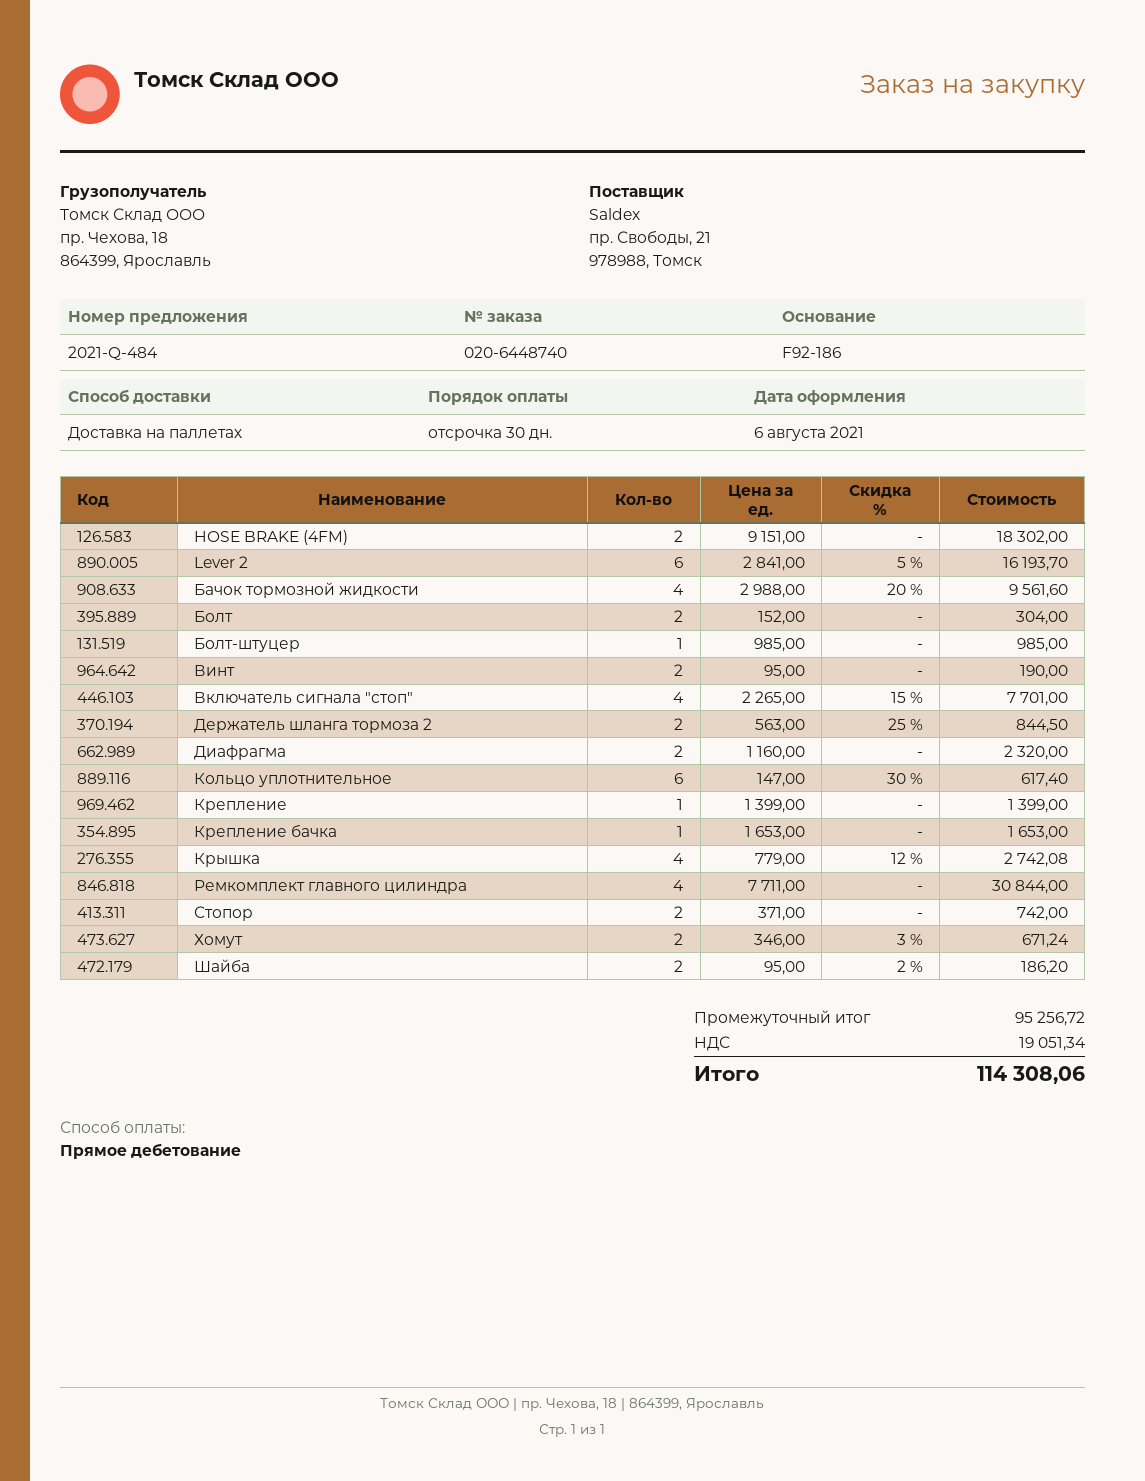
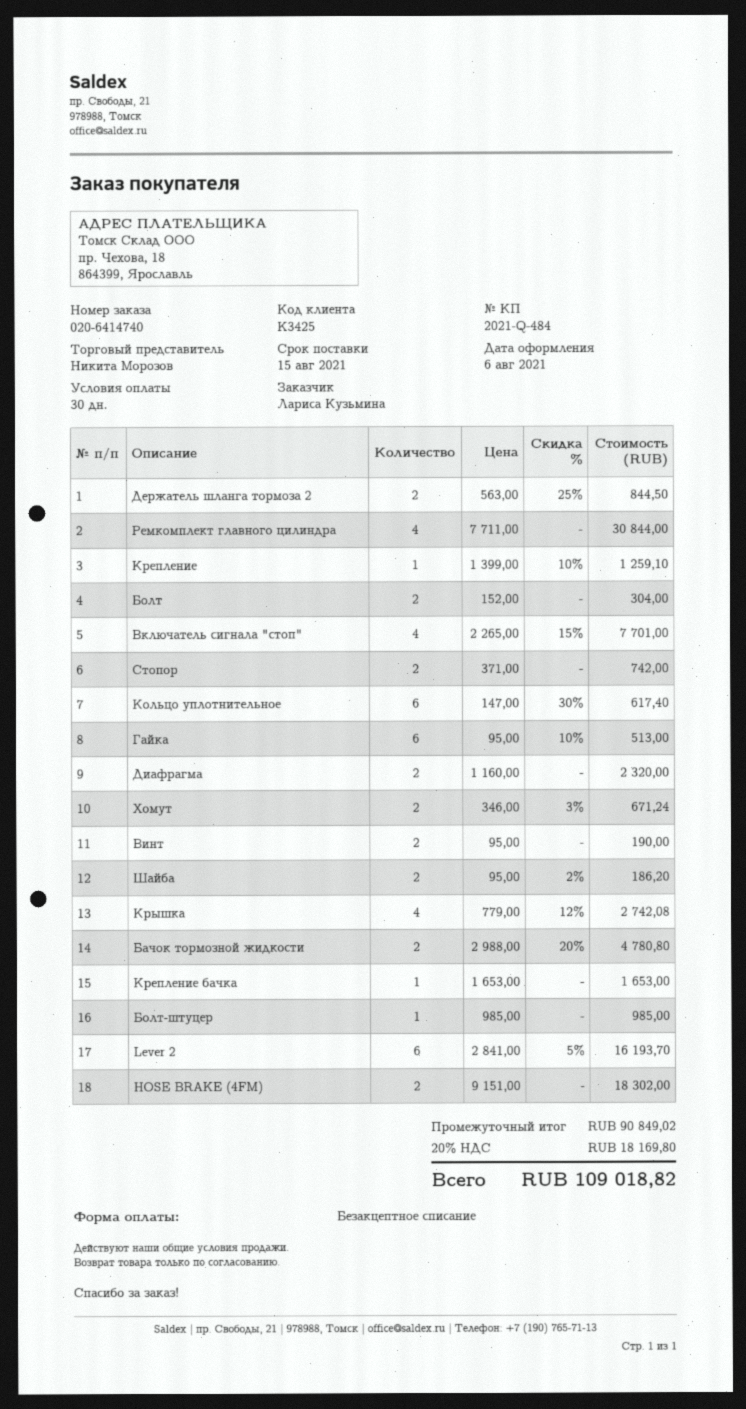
order number: 020-6448740 -> 020-6414740
Бачок тормозной жидкости: 4 x 2988.00 - 20% = 9561.60 -> 2 x 2988.00 - 20% = 4780.80
Крепление: 1 x 1399.00 = 1399.00 -> 1 x 1399.00 - 10% = 1259.10
Гайка: none -> 6 x 95.00 - 10% = 513.00
subtotal: 95256.72 -> 90849.02
tax: 19051.34 -> 18169.80
total: 114308.06 -> 109018.82

